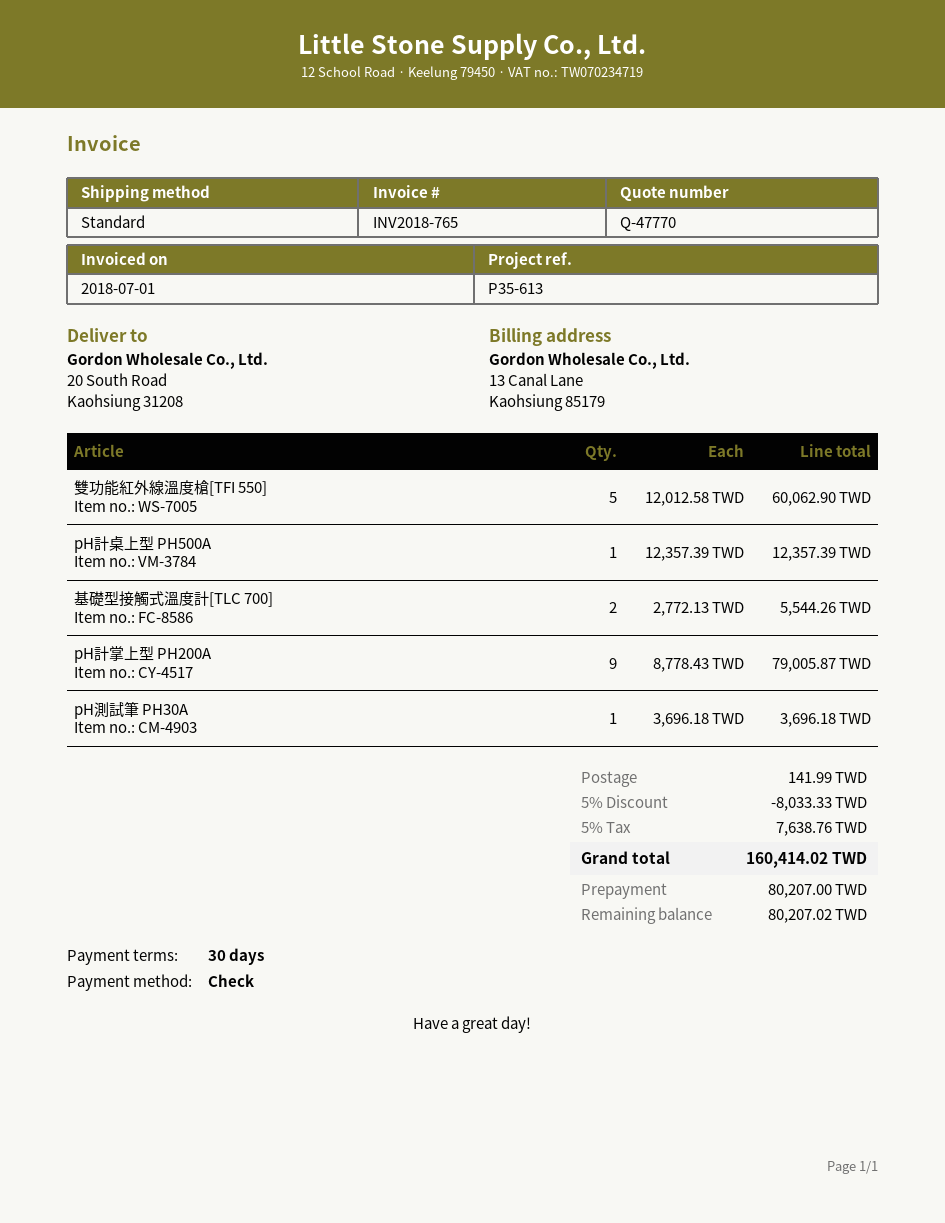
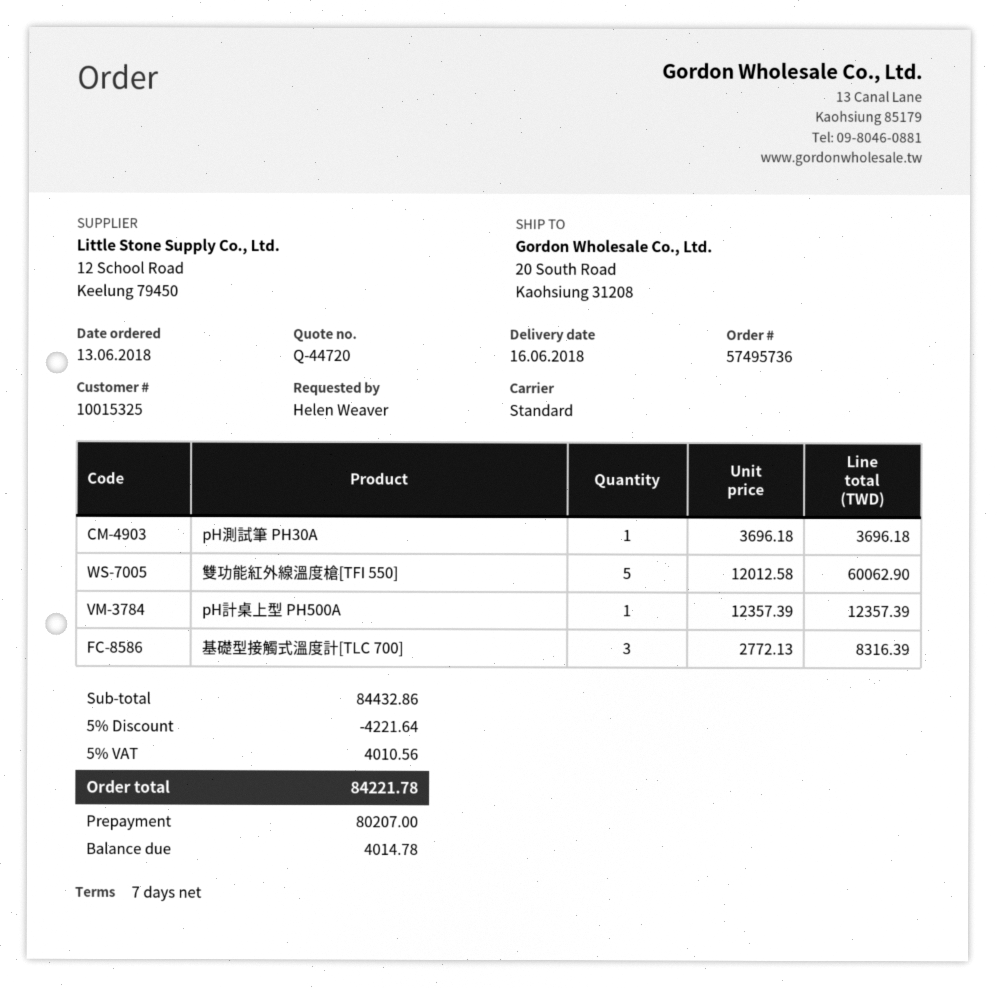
quote number: Q-47770 -> Q-44720
payment terms: 30 days -> 7 days
基礎型接觸式溫度計[TLC 700]: 2 x 2772.13 = 5544.26 -> 3 x 2772.13 = 8316.39
pH計掌上型 PH200A: 9 x 8778.43 = 79005.87 -> none
discount: 5% = 8033.33 -> 5% = 4221.64
shipping: 141.99 -> none
tax: 5% = 7638.76 -> 5% = 4010.56
total: 160414.02 -> 84221.78
balance: 80207.02 -> 4014.78

